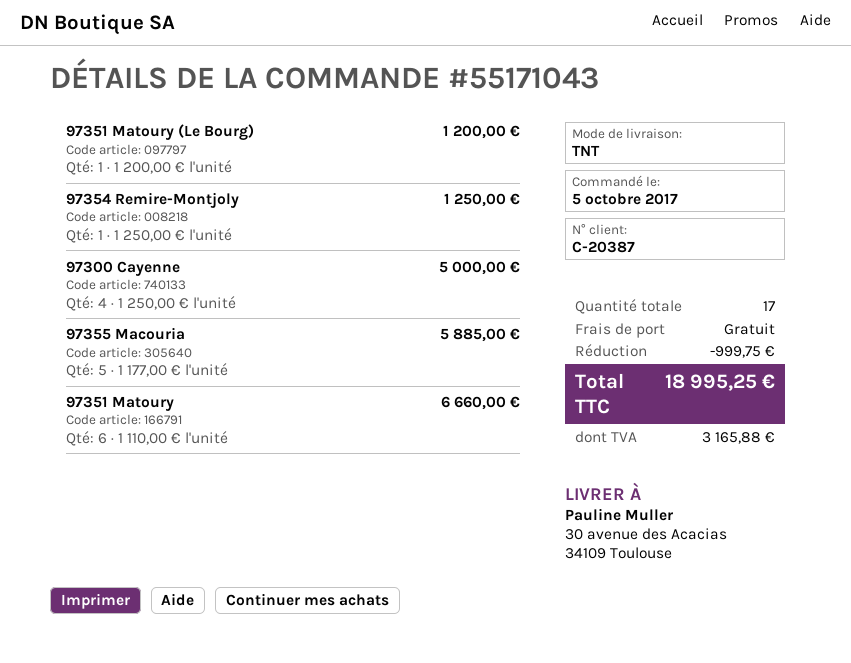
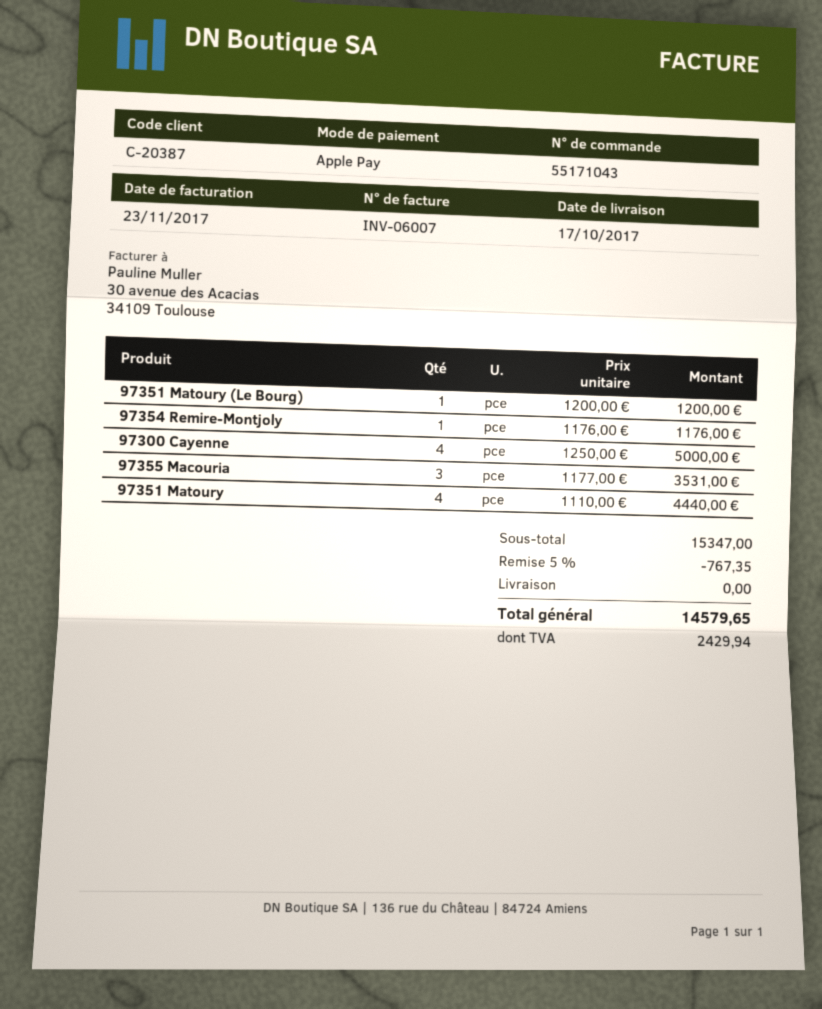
97354 Remire-Montjoly: 1 x 1250.00 = 1250.00 -> 1 x 1176.00 = 1176.00
97355 Macouria: 5 x 1177.00 = 5885.00 -> 3 x 1177.00 = 3531.00
97351 Matoury: 6 x 1110.00 = 6660.00 -> 4 x 1110.00 = 4440.00
discount: 999.75 -> 767.35
tax: 3165.88 -> 2429.94
total: 18995.25 -> 14579.65

